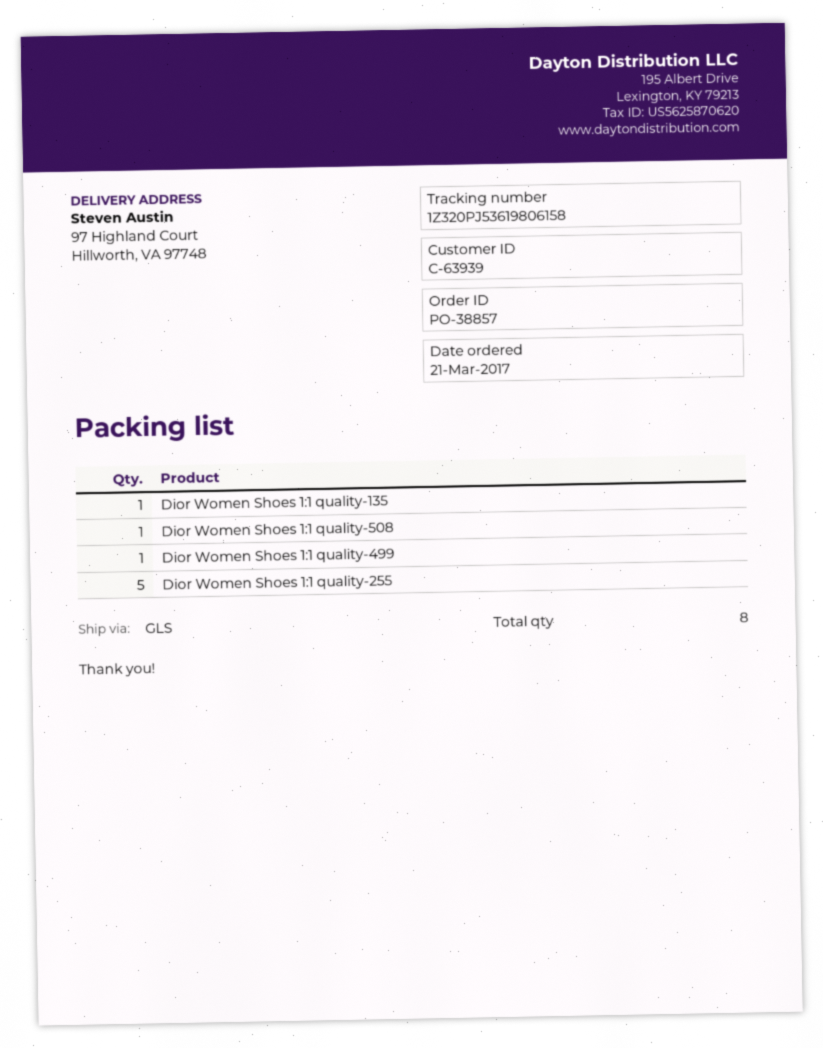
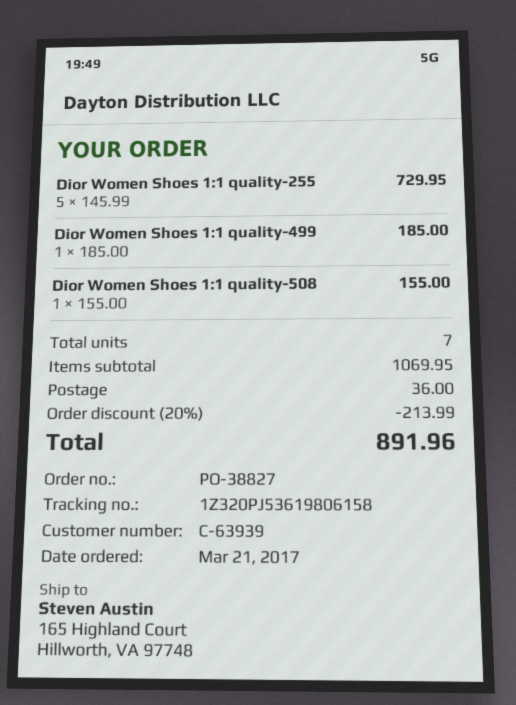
order number: PO-38857 -> PO-38827
ship to: 97 Highland Court, Hillworth, VA 97748 -> 165 Highland Court, Hillworth, VA 97748
Dior Women Shoes 1:1 quality-135: 1 -> none
total quantity: 8 -> 7

